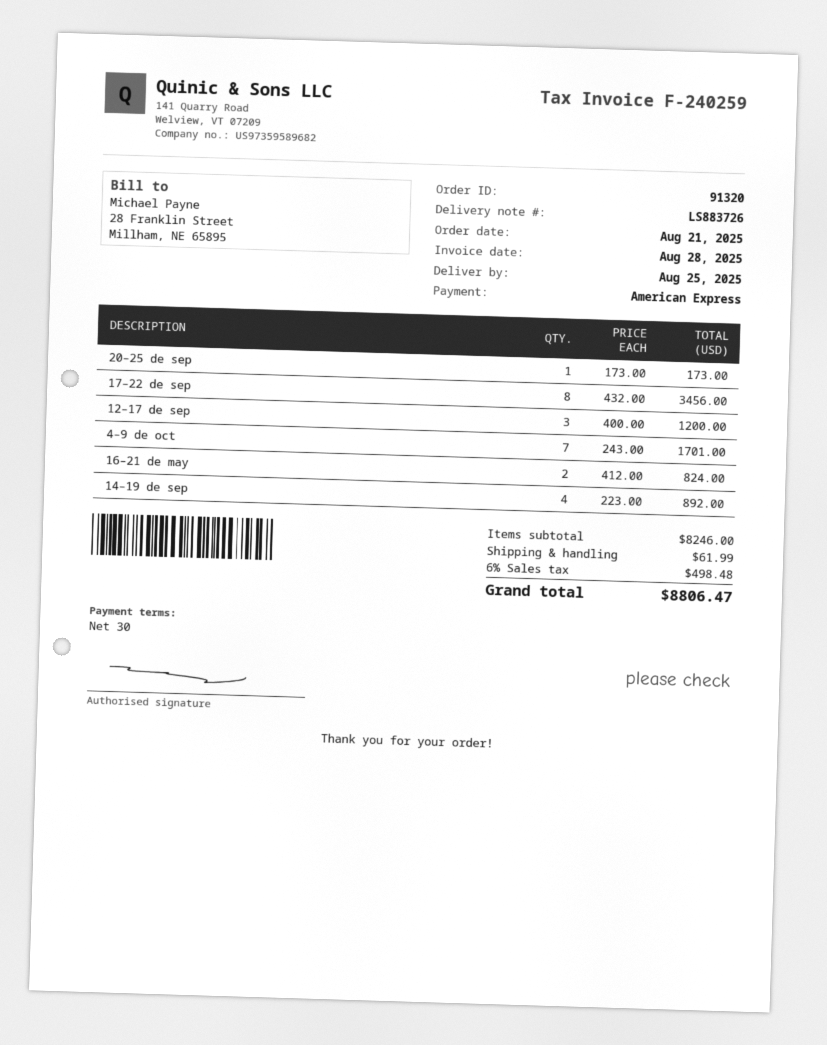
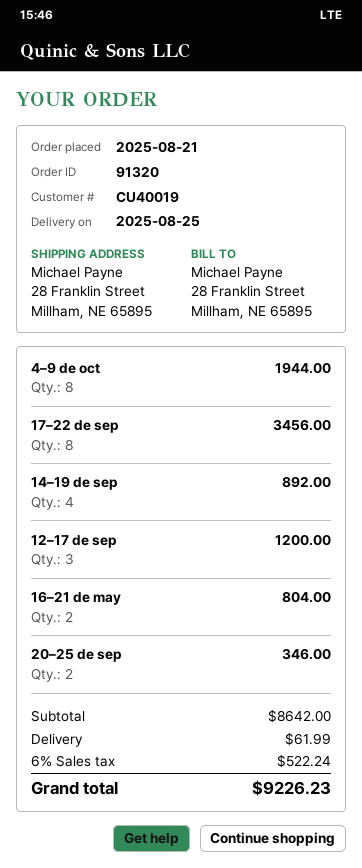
20–25 de sep: 1 for 173.00 -> 2 for 346.00
4–9 de oct: 7 for 1701.00 -> 8 for 1944.00
16–21 de may: 2 for 824.00 -> 2 for 804.00
subtotal: 8246.00 -> 8642.00
tax: 6% = 498.48 -> 6% = 522.24
total: 8806.47 -> 9226.23

